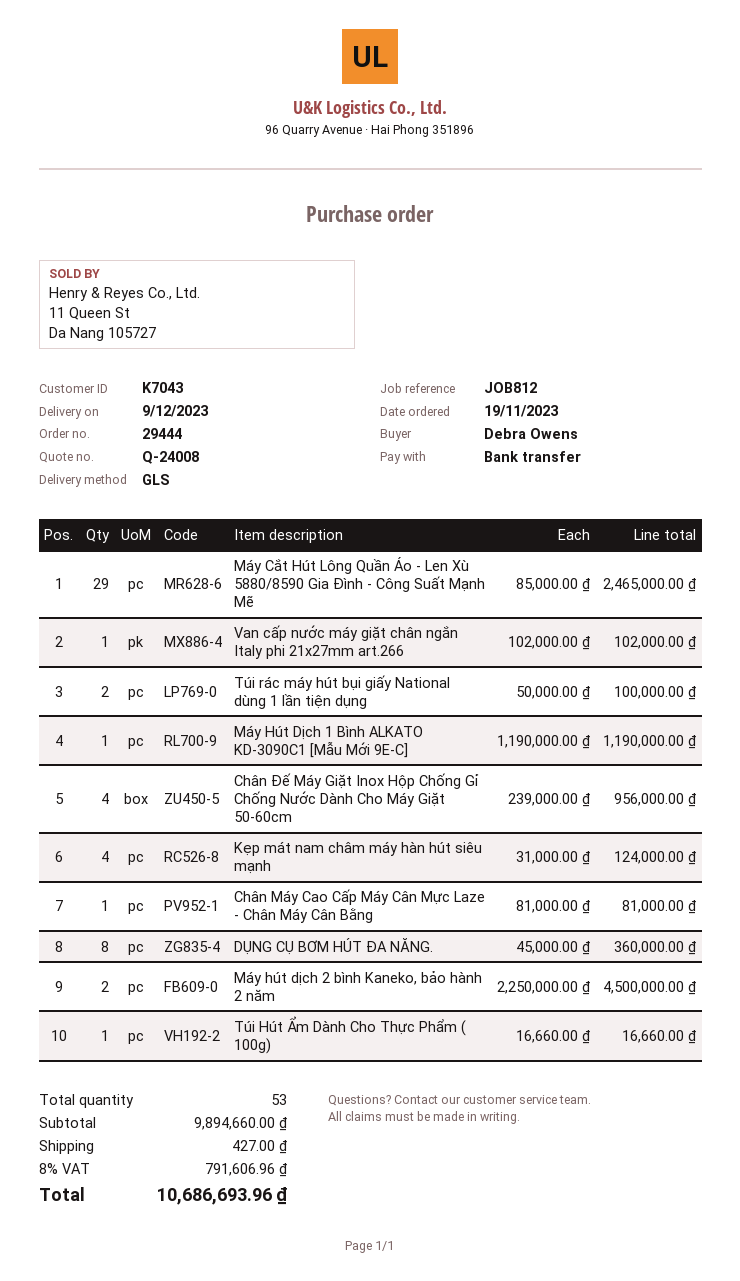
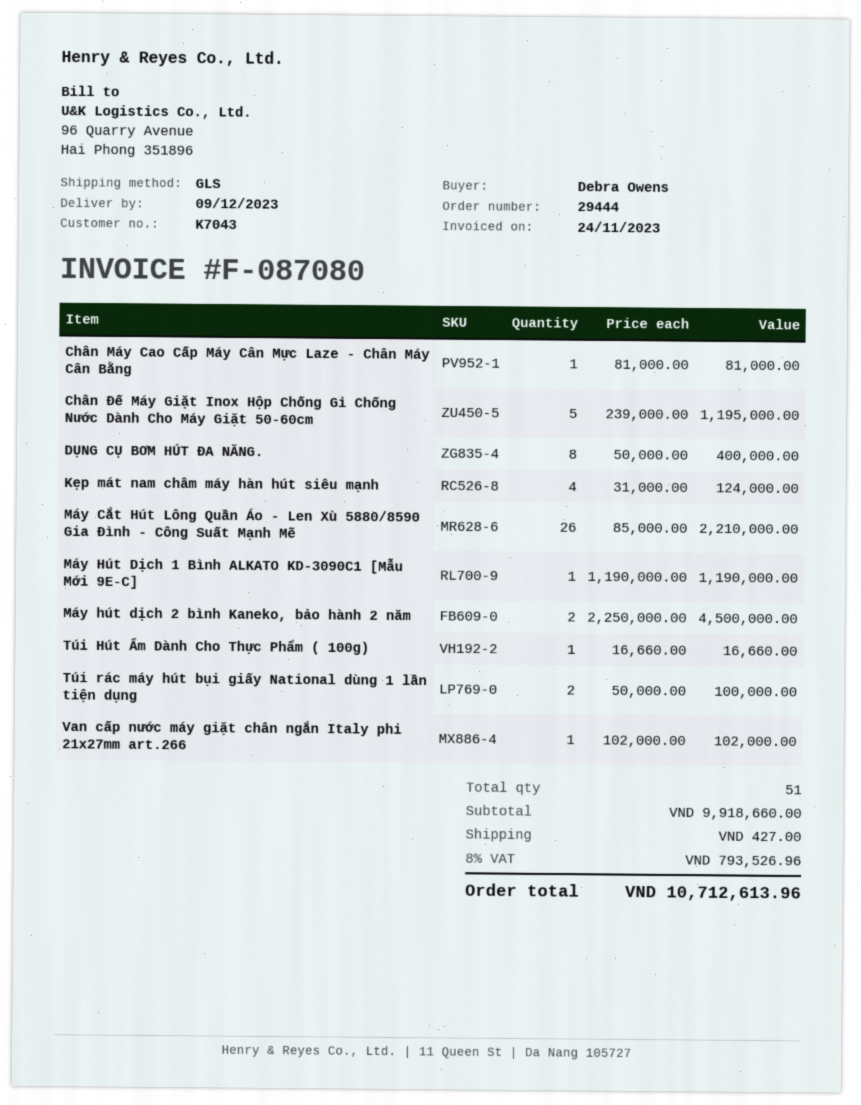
Máy Cắt Hút Lông Quần Áo - Len Xù 5880/8590 Gia Đình - Công Suất Mạnh Mẽ: 29 x 85000.00 = 2465000.00 -> 26 x 85000.00 = 2210000.00
Chân Đế Máy Giặt Inox Hộp Chống Gỉ Chống Nước Dành Cho Máy Giặt 50-60cm: 4 x 239000.00 = 956000.00 -> 5 x 239000.00 = 1195000.00
DỤNG CỤ BƠM HÚT ĐA NĂNG.: 8 x 45000.00 = 360000.00 -> 8 x 50000.00 = 400000.00
total quantity: 53 -> 51
subtotal: 9894660.00 -> 9918660.00
tax: 8% = 791606.96 -> 8% = 793526.96
total: 10686693.96 -> 10712613.96

